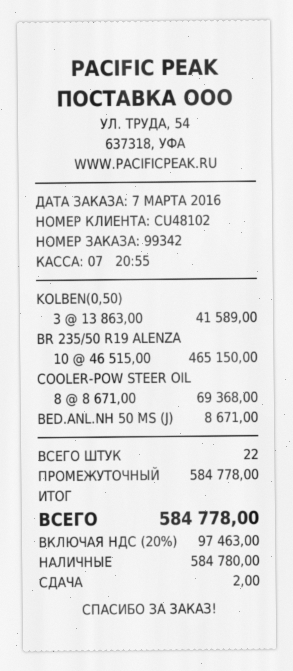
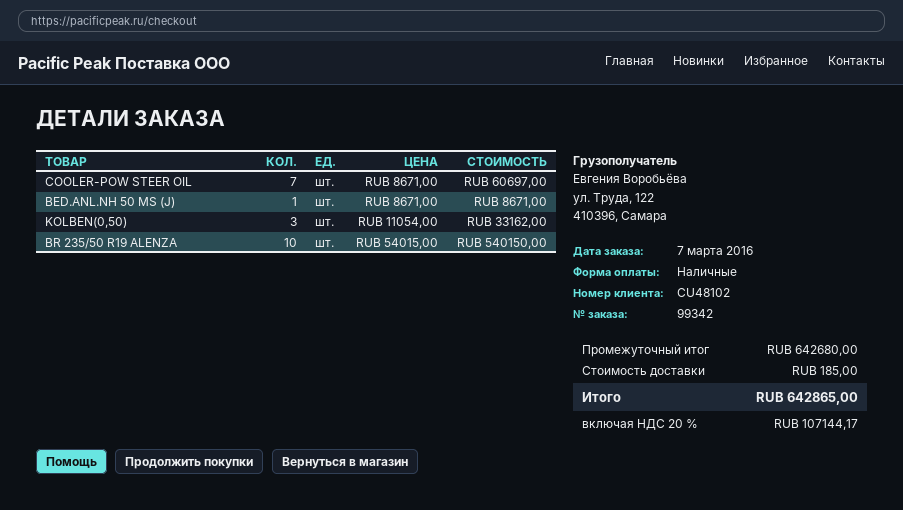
KOLBEN(0,50): 3 x 13863.00 = 41589.00 -> 3 x 11054.00 = 33162.00
BR 235/50 R19 ALENZA: 10 x 46515.00 = 465150.00 -> 10 x 54015.00 = 540150.00
COOLER-POW STEER OIL: 8 x 8671.00 = 69368.00 -> 7 x 8671.00 = 60697.00
subtotal: 584778.00 -> 642680.00
shipping: none -> 185.00
tax: 20% = 97463.00 -> 20% = 107144.17
total: 584778.00 -> 642865.00

